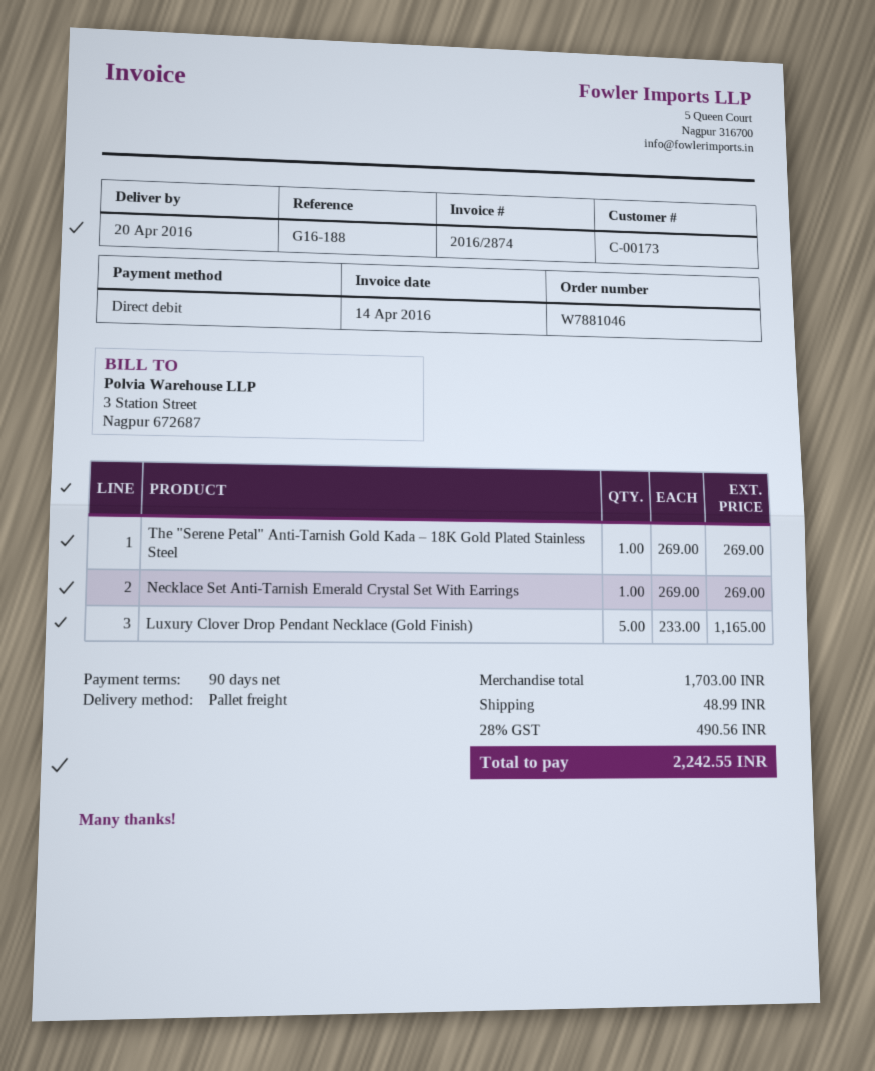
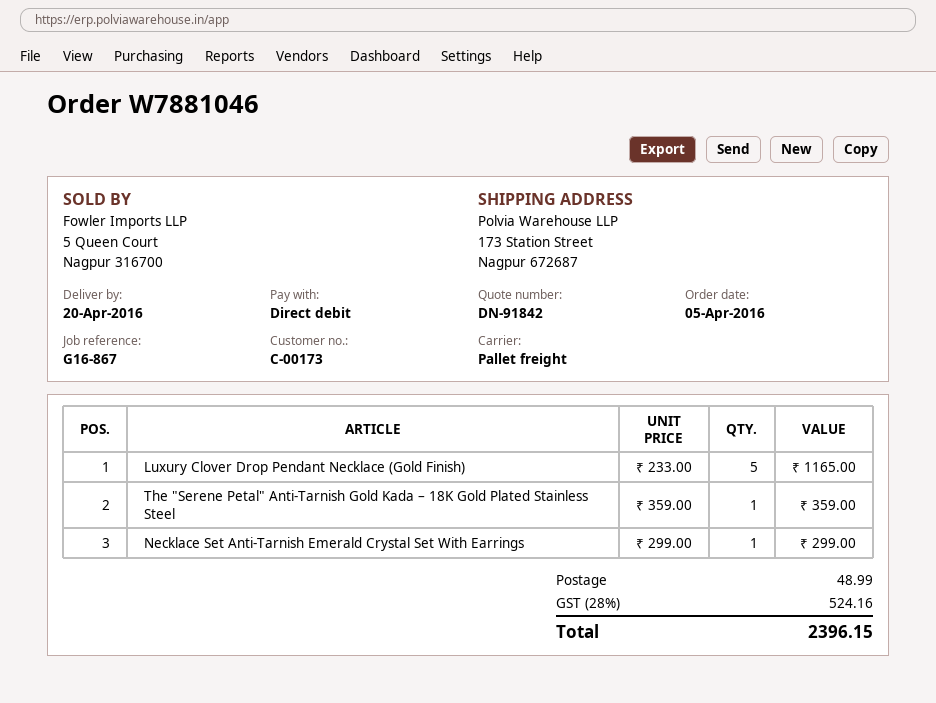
reference: G16-188 -> G16-867
The "Serene Petal" Anti-Tarnish Gold Kada – 18K Gold Plated Stainless Steel: 1 x 269.00 = 269.00 -> 1 x 359.00 = 359.00
Necklace Set Anti-Tarnish Emerald Crystal Set With Earrings: 1 x 269.00 = 269.00 -> 1 x 299.00 = 299.00
tax: 28% = 490.56 -> 28% = 524.16
total: 2242.55 -> 2396.15

